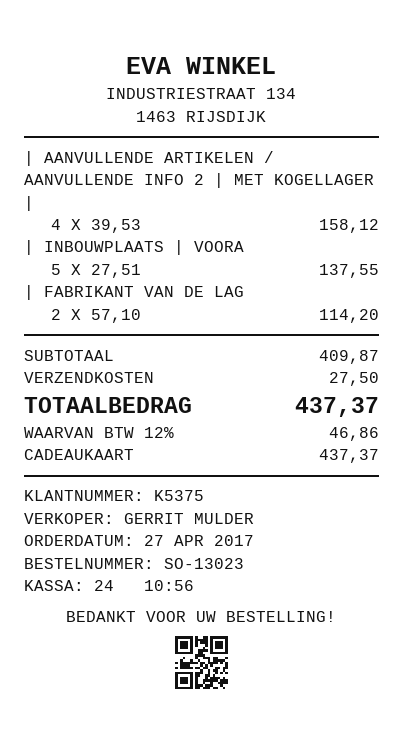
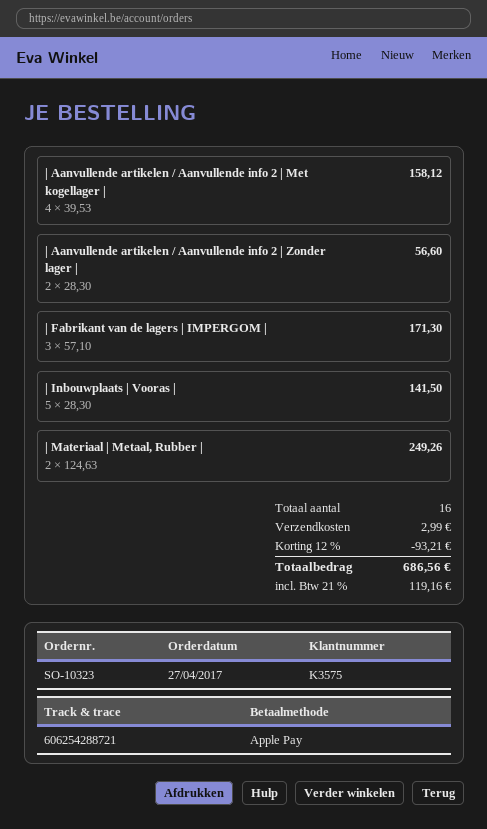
order number: SO-13023 -> SO-10323
customer number: K5375 -> K3575
payment method: gift card -> Apple Pay
| INBOUWPLAATS | VOORA: 5 x 27.51 = 137.55 -> 5 x 28.30 = 141.50
| FABRIKANT VAN DE LAG: 2 x 57.10 = 114.20 -> 3 x 57.10 = 171.30
| Aanvullende artikelen / Aanvullende info 2 | Zonder lager |: none -> 2 x 28.30 = 56.60
| Materiaal | Metaal, Rubber |: none -> 2 x 124.63 = 249.26
discount: none -> 12% = 93.21
shipping: 27.50 -> 2.99
tax: 12% = 46.86 -> 21% = 119.16
total: 437.37 -> 686.56

